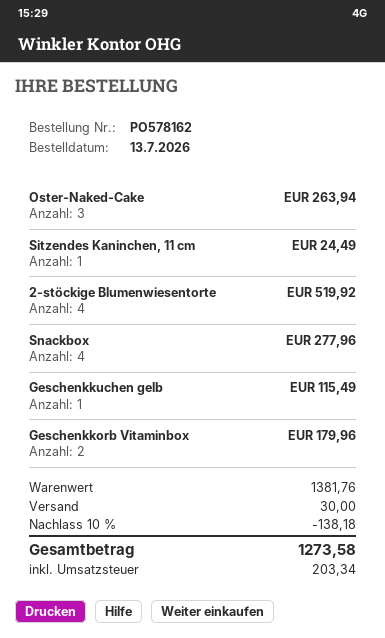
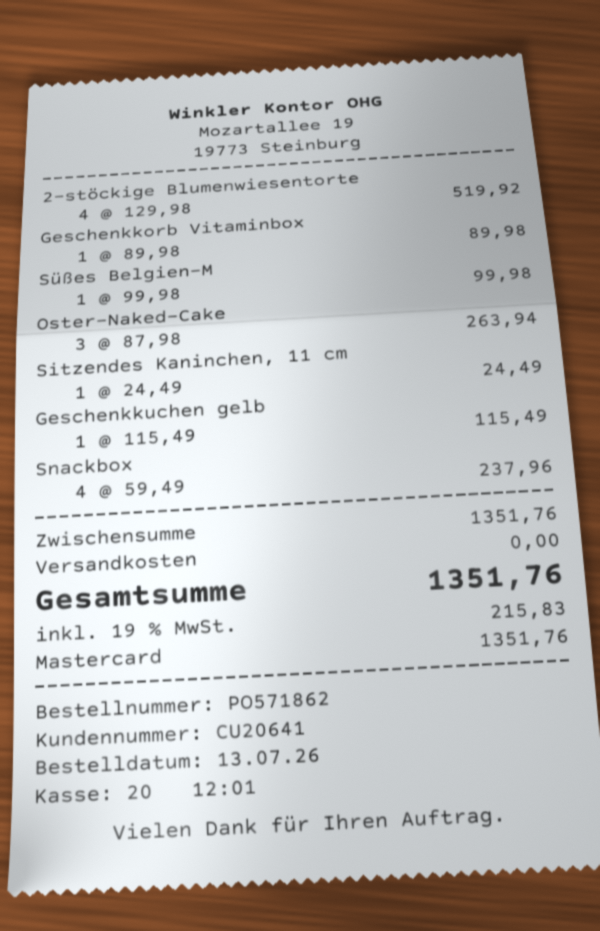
order number: PO578162 -> PO571862
Snackbox: 4 for 277.96 -> 4 for 237.96
Geschenkkorb Vitaminbox: 2 for 179.96 -> 1 for 89.98
Süßes Belgien-M: none -> 1 for 99.98
subtotal: 1381.76 -> 1351.76
discount: 10% = 138.18 -> none
shipping: 30.00 -> 0.00
tax: 203.34 -> 215.83
total: 1273.58 -> 1351.76

